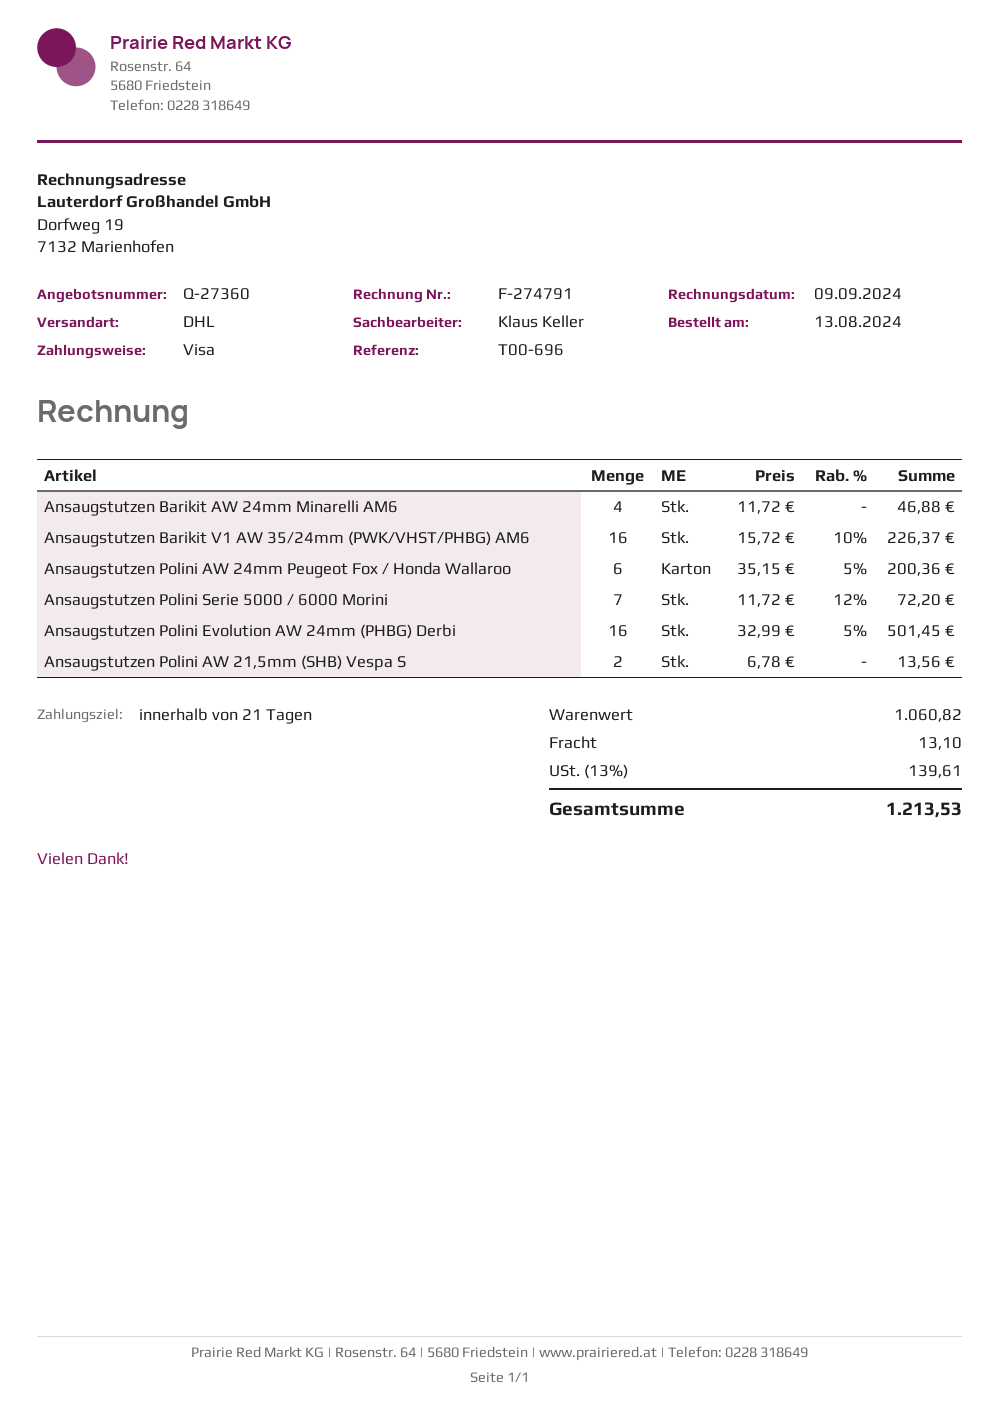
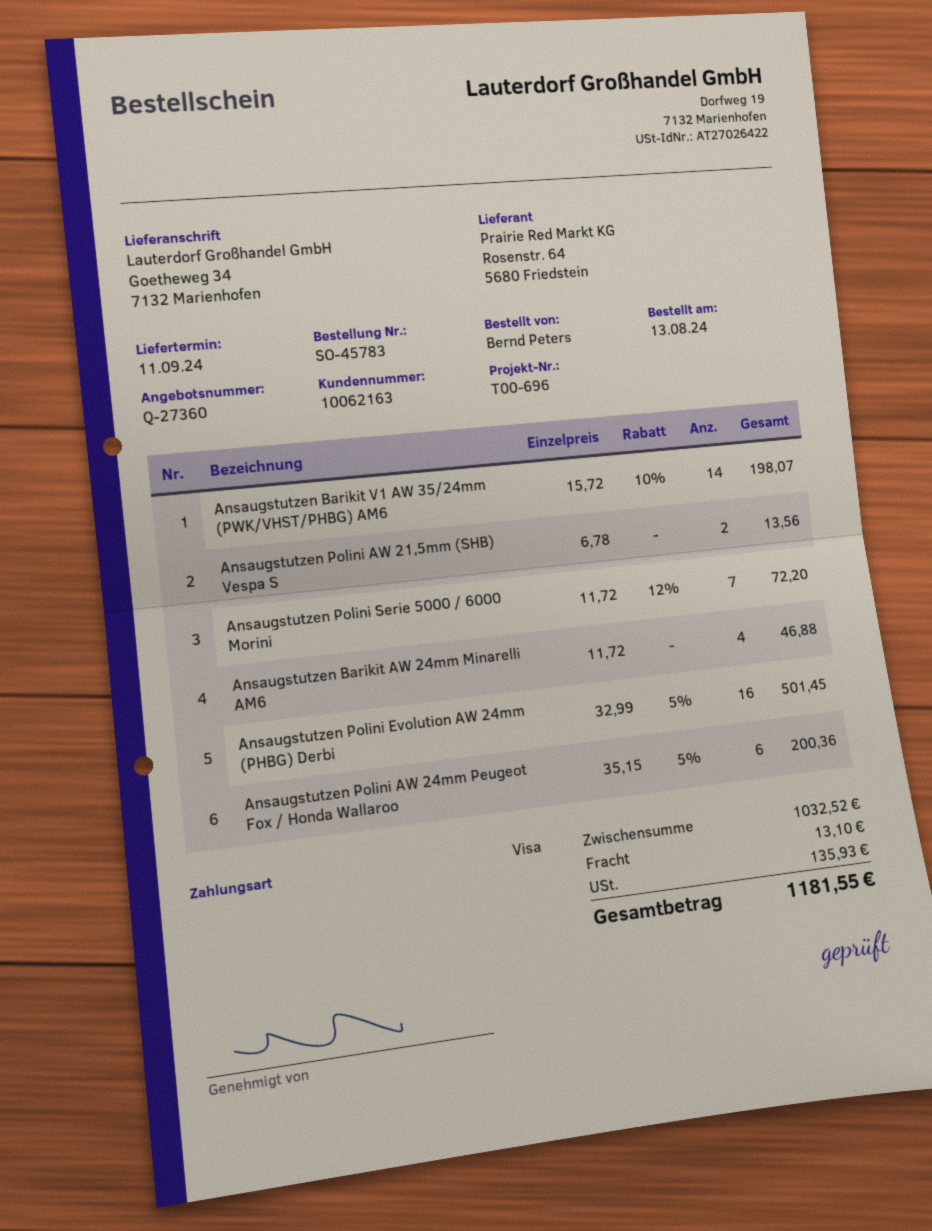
Ansaugstutzen Barikit V1 AW 35/24mm (PWK/VHST/PHBG) AM6: 16 x 15.72 - 10% = 226.37 -> 14 x 15.72 - 10% = 198.07
subtotal: 1060.82 -> 1032.52
tax: 139.61 -> 135.93
total: 1213.53 -> 1181.55

